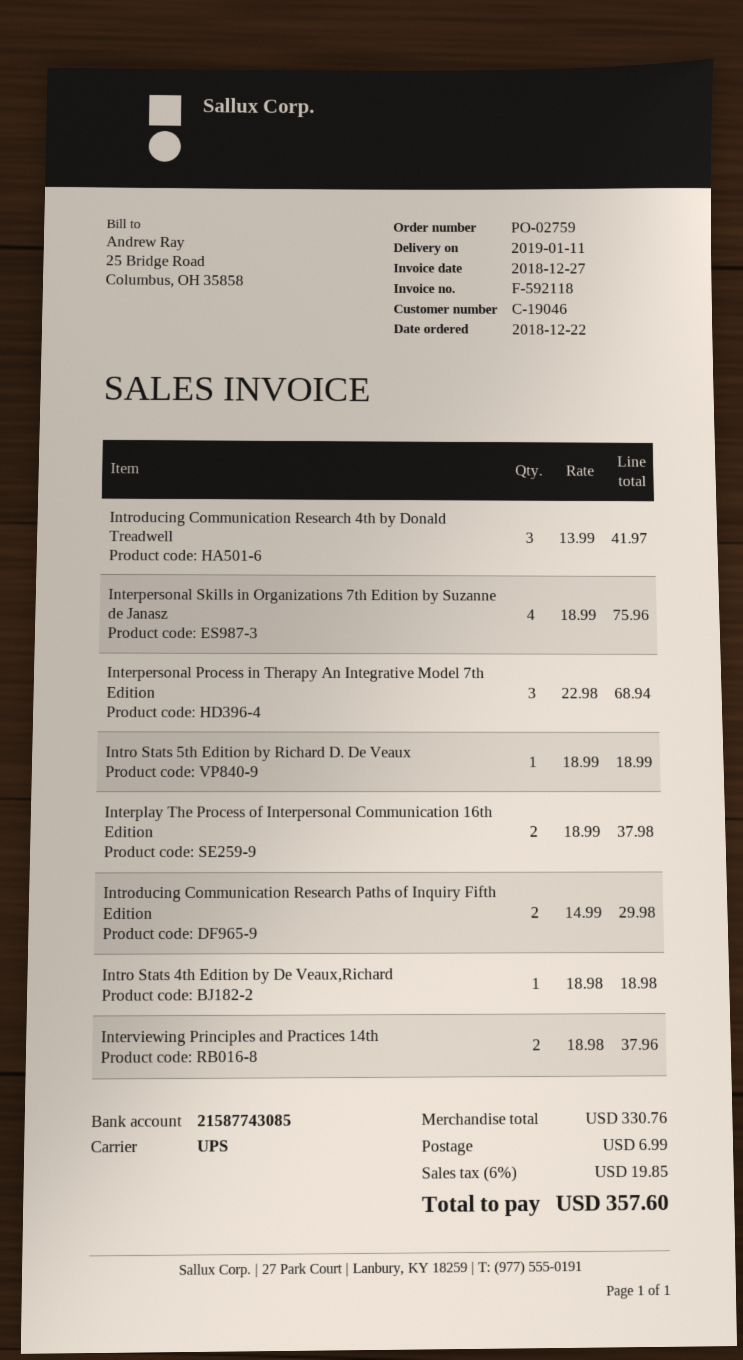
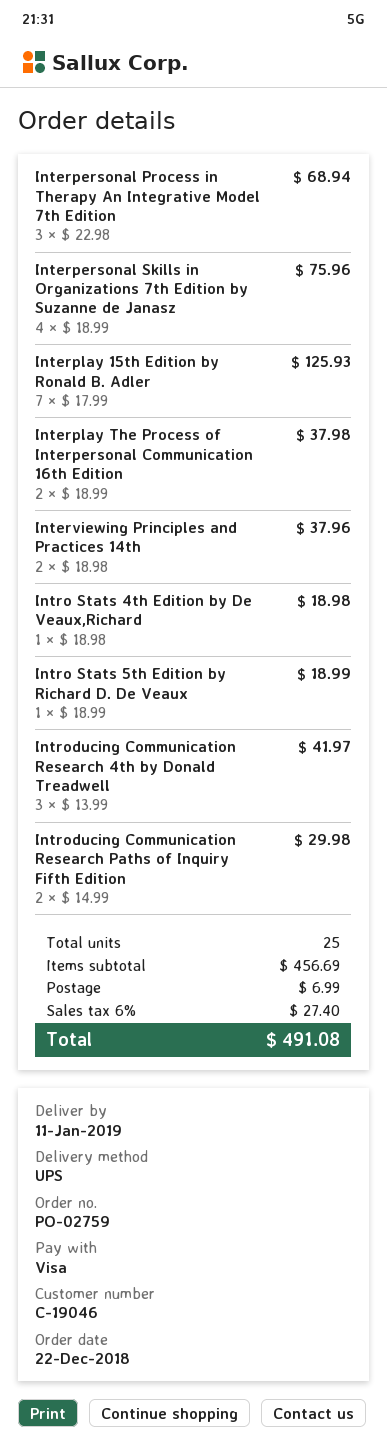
Interplay 15th Edition by Ronald B. Adler: none -> 7 x 17.99 = 125.93
subtotal: 330.76 -> 456.69
tax: 6% = 19.85 -> 6% = 27.40
total: 357.60 -> 491.08

